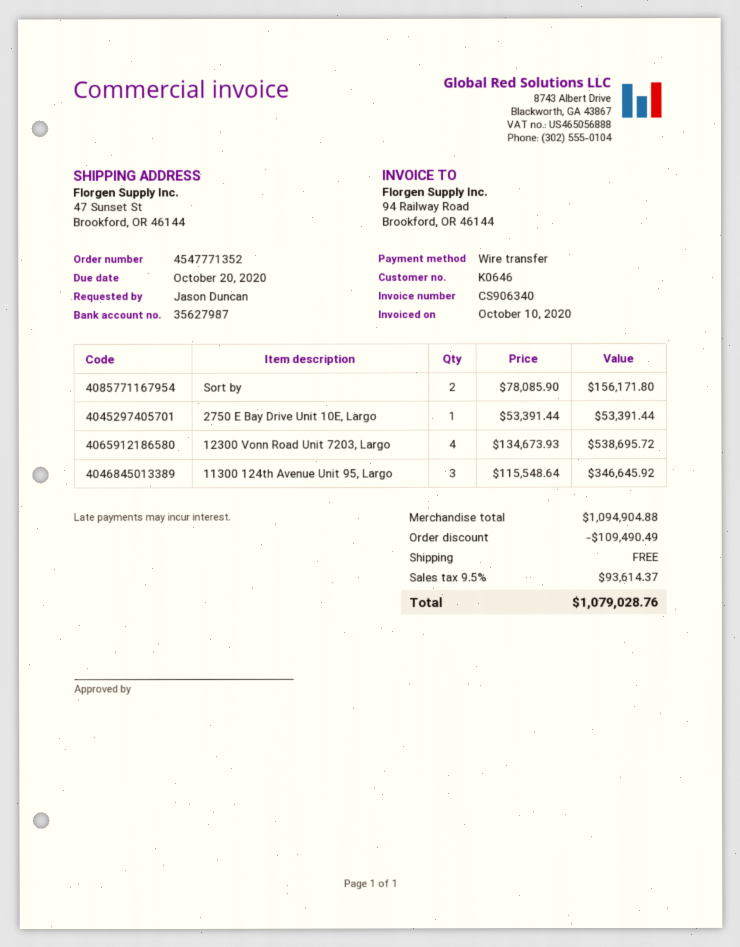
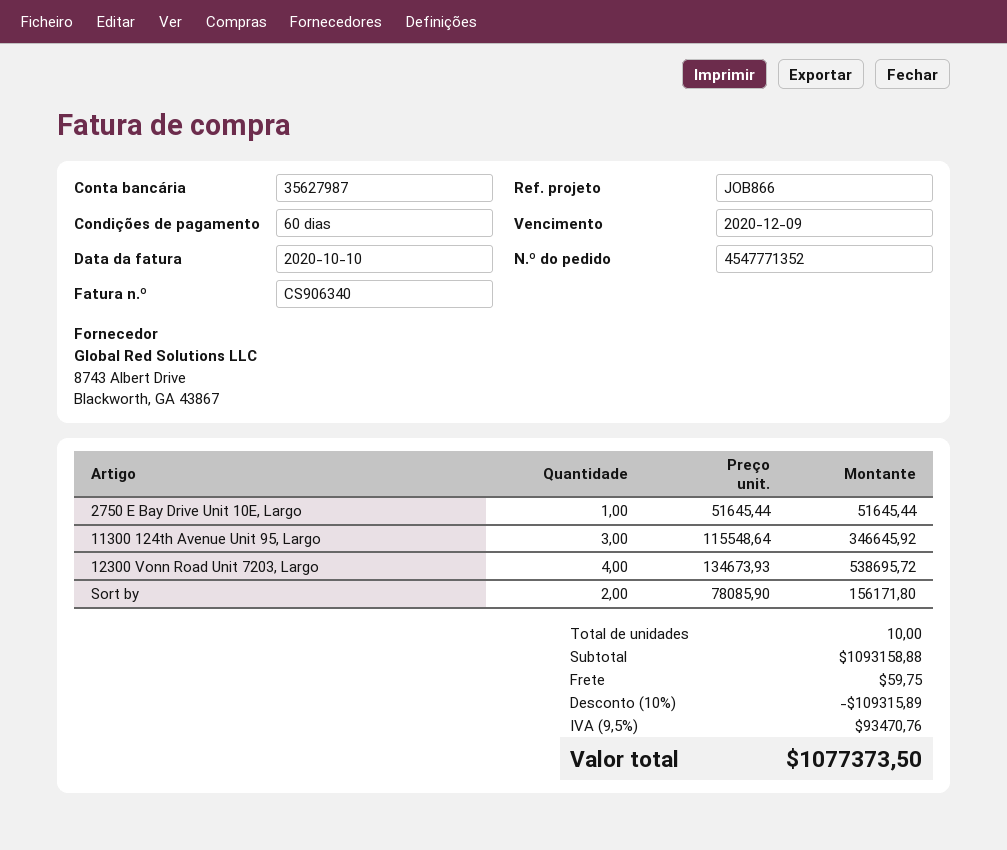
due date: 2020-10-20 -> 2020-12-09
2750 E Bay Drive Unit 10E, Largo: 1 x 53391.44 = 53391.44 -> 1 x 51645.44 = 51645.44
subtotal: 1094904.88 -> 1093158.88
discount: 109490.49 -> 109315.89
shipping: 0.00 -> 59.75
tax: 9.5% = 93614.37 -> 9.5% = 93470.76
total: 1079028.76 -> 1077373.50

